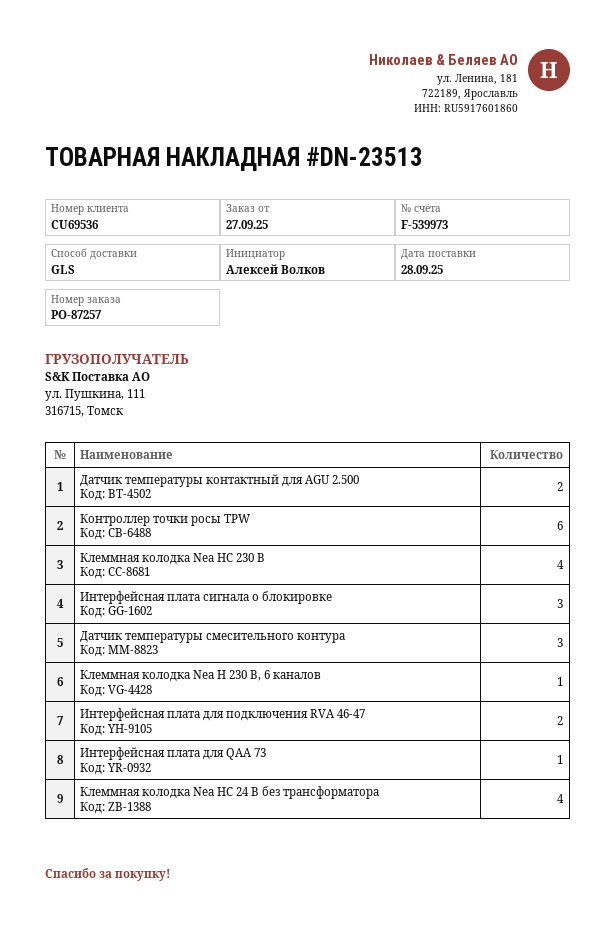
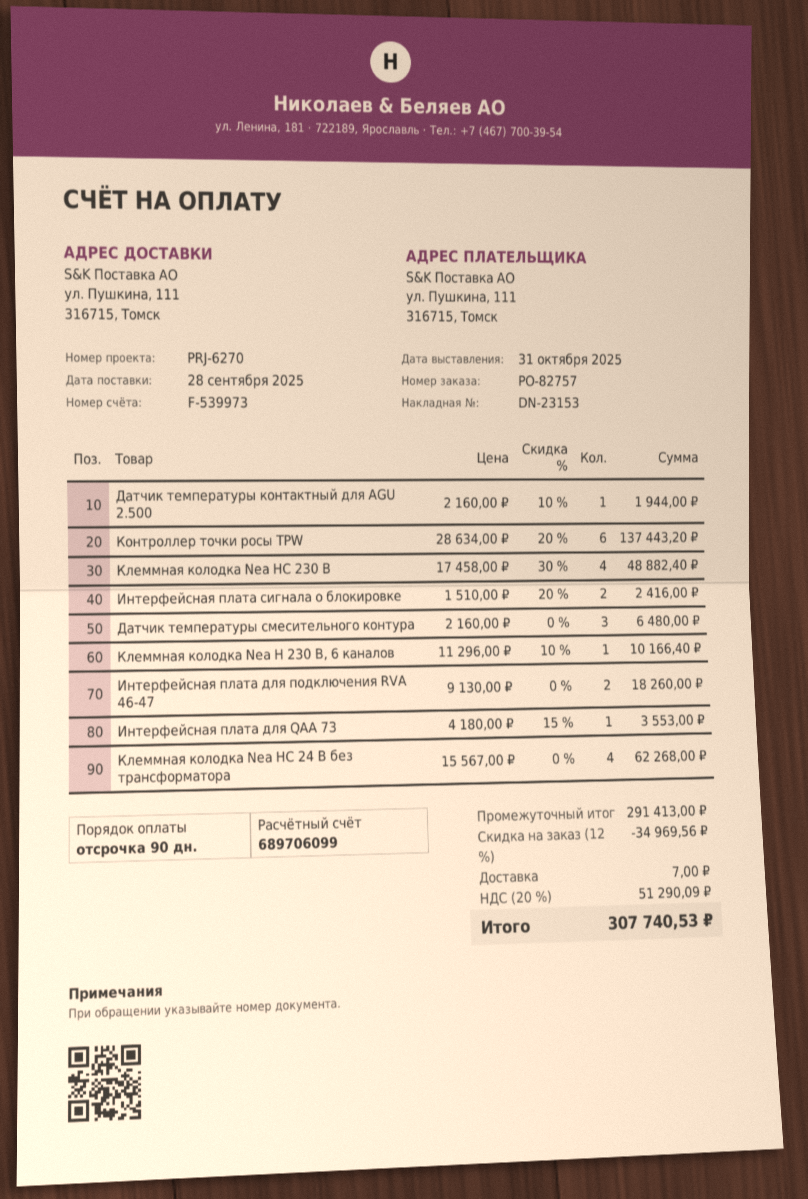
order number: PO-87257 -> PO-82757
delivery note number: DN-23513 -> DN-23153
Датчик температуры контактный для AGU 2.500: 2 -> 1
Интерфейсная плата сигнала о блокировке: 3 -> 2

